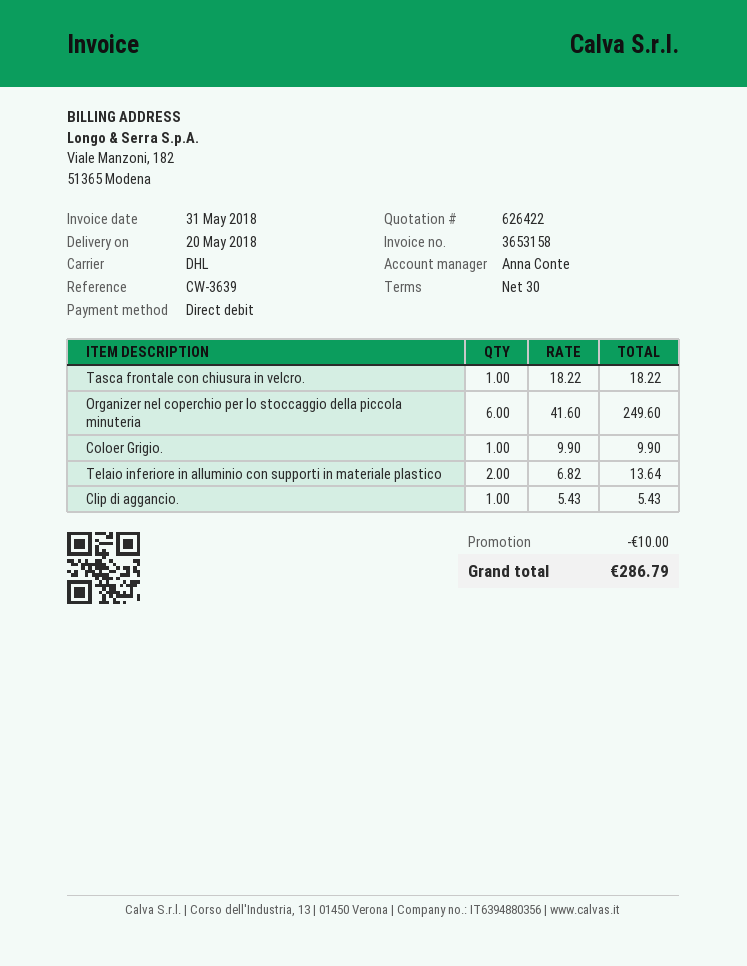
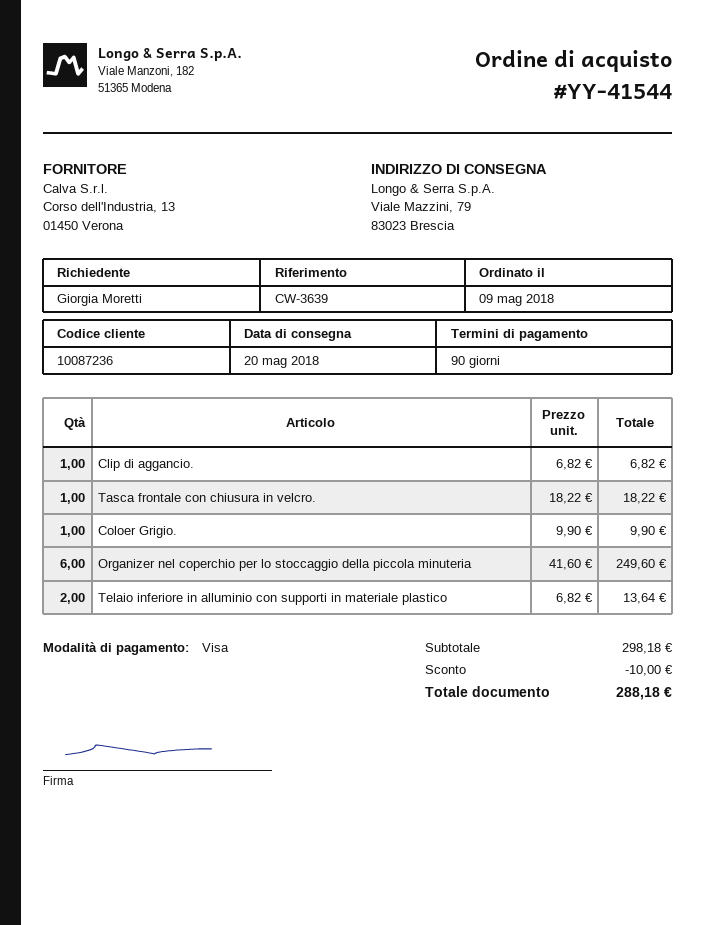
payment terms: 30 days -> 90 days
payment method: direct debit -> Visa
Clip di aggancio.: 1 x 5.43 = 5.43 -> 1 x 6.82 = 6.82
total: 286.79 -> 288.18

